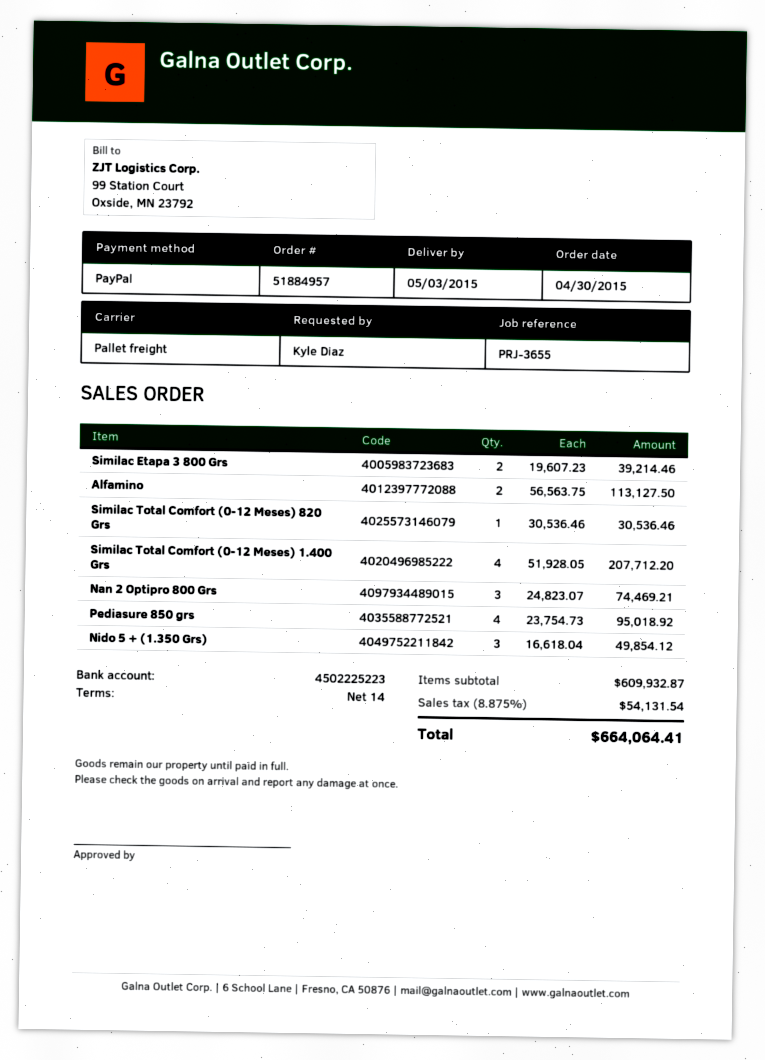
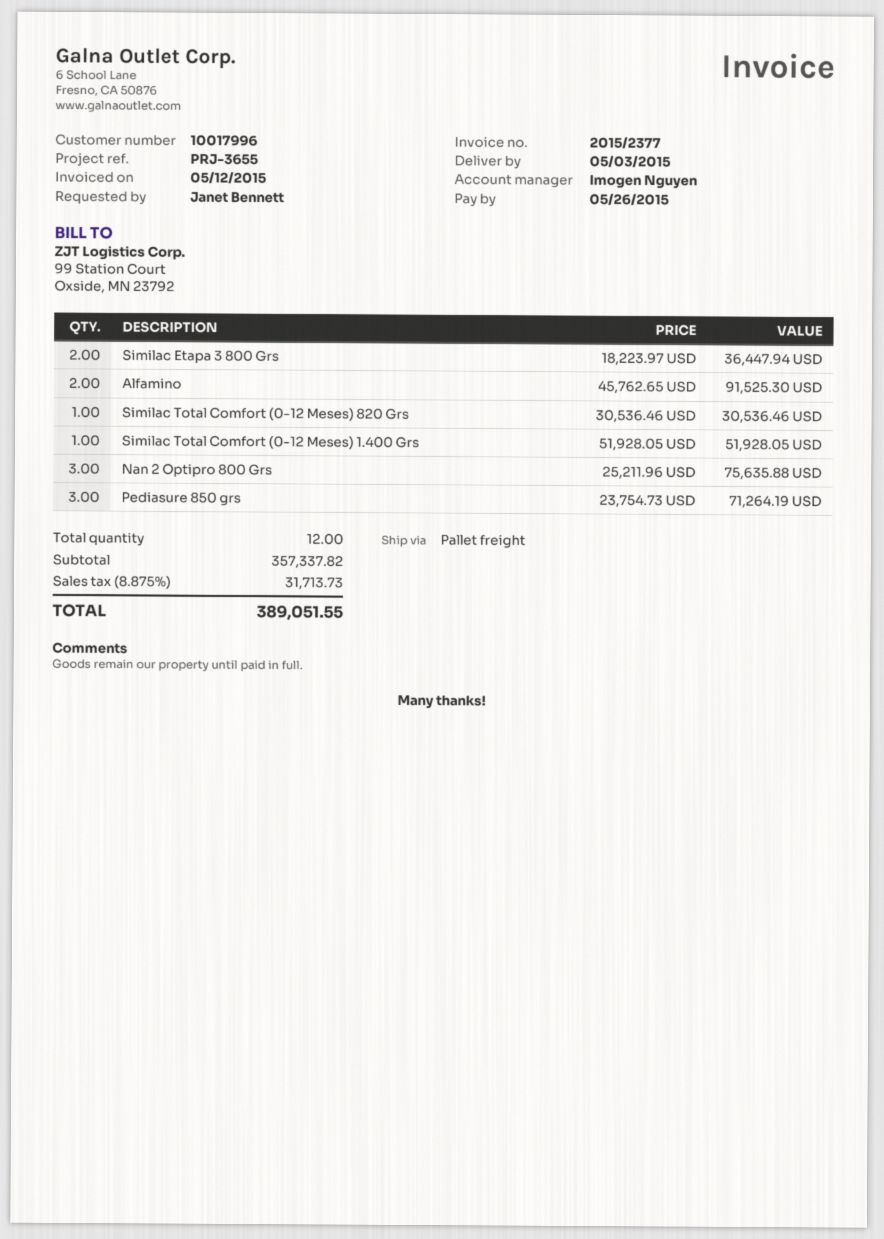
ordered by: Kyle Diaz -> Janet Bennett
Similac Etapa 3 800 Grs: 2 x 19607.23 = 39214.46 -> 2 x 18223.97 = 36447.94
Alfamino: 2 x 56563.75 = 113127.50 -> 2 x 45762.65 = 91525.30
Similac Total Comfort (0-12 Meses) 1.400 Grs: 4 x 51928.05 = 207712.20 -> 1 x 51928.05 = 51928.05
Nan 2 Optipro 800 Grs: 3 x 24823.07 = 74469.21 -> 3 x 25211.96 = 75635.88
Pediasure 850 grs: 4 x 23754.73 = 95018.92 -> 3 x 23754.73 = 71264.19
Nido 5 + (1.350 Grs): 3 x 16618.04 = 49854.12 -> none
subtotal: 609932.87 -> 357337.82
tax: 8.875% = 54131.54 -> 8.875% = 31713.73
total: 664064.41 -> 389051.55

